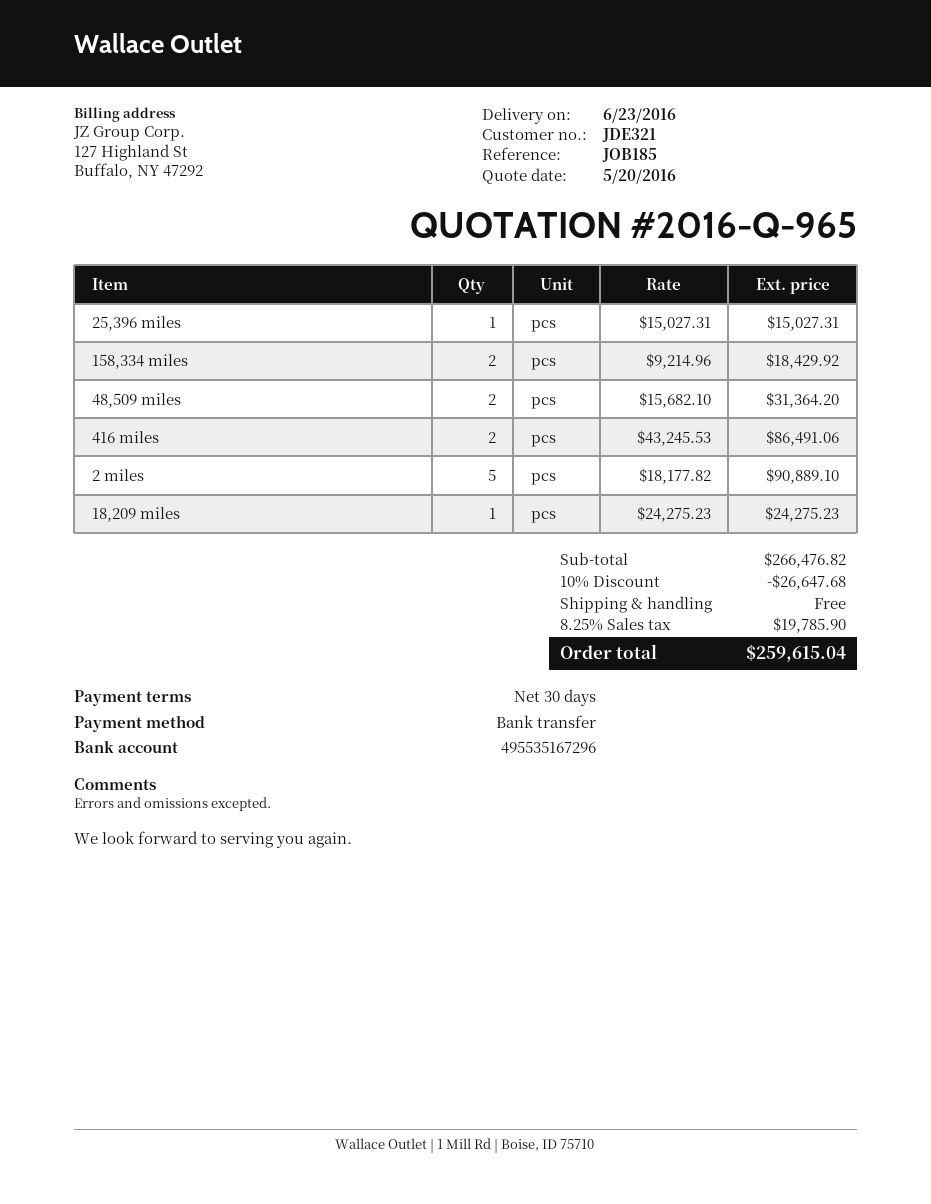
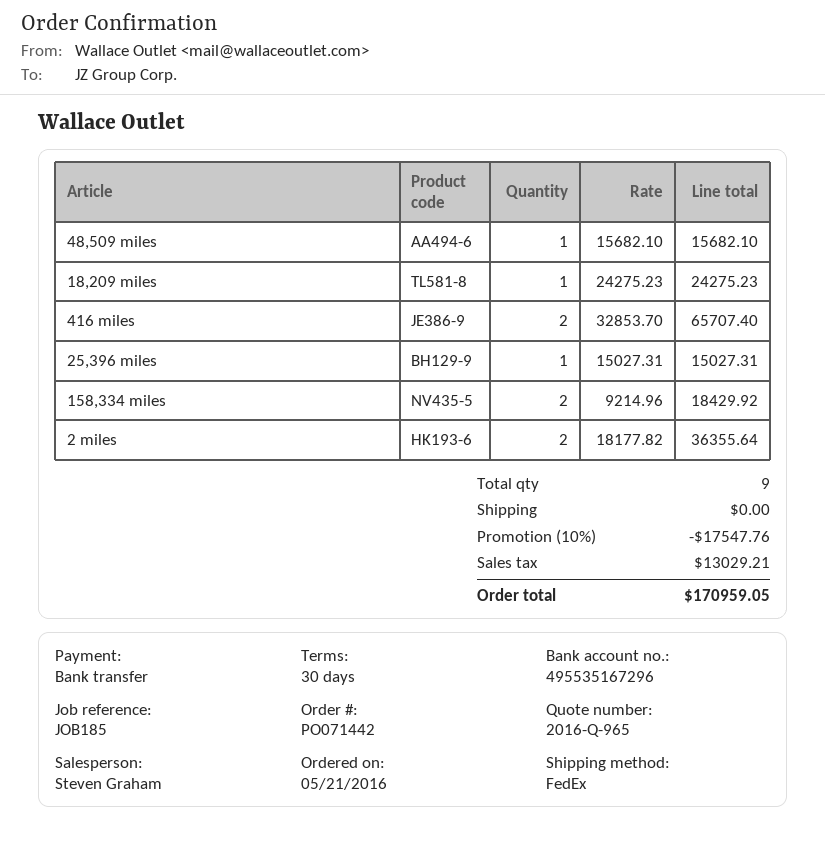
48,509 miles: 2 x 15682.10 = 31364.20 -> 1 x 15682.10 = 15682.10
416 miles: 2 x 43245.53 = 86491.06 -> 2 x 32853.70 = 65707.40
2 miles: 5 x 18177.82 = 90889.10 -> 2 x 18177.82 = 36355.64
discount: 10% = 26647.68 -> 10% = 17547.76
tax: 19785.90 -> 13029.21
total: 259615.04 -> 170959.05

